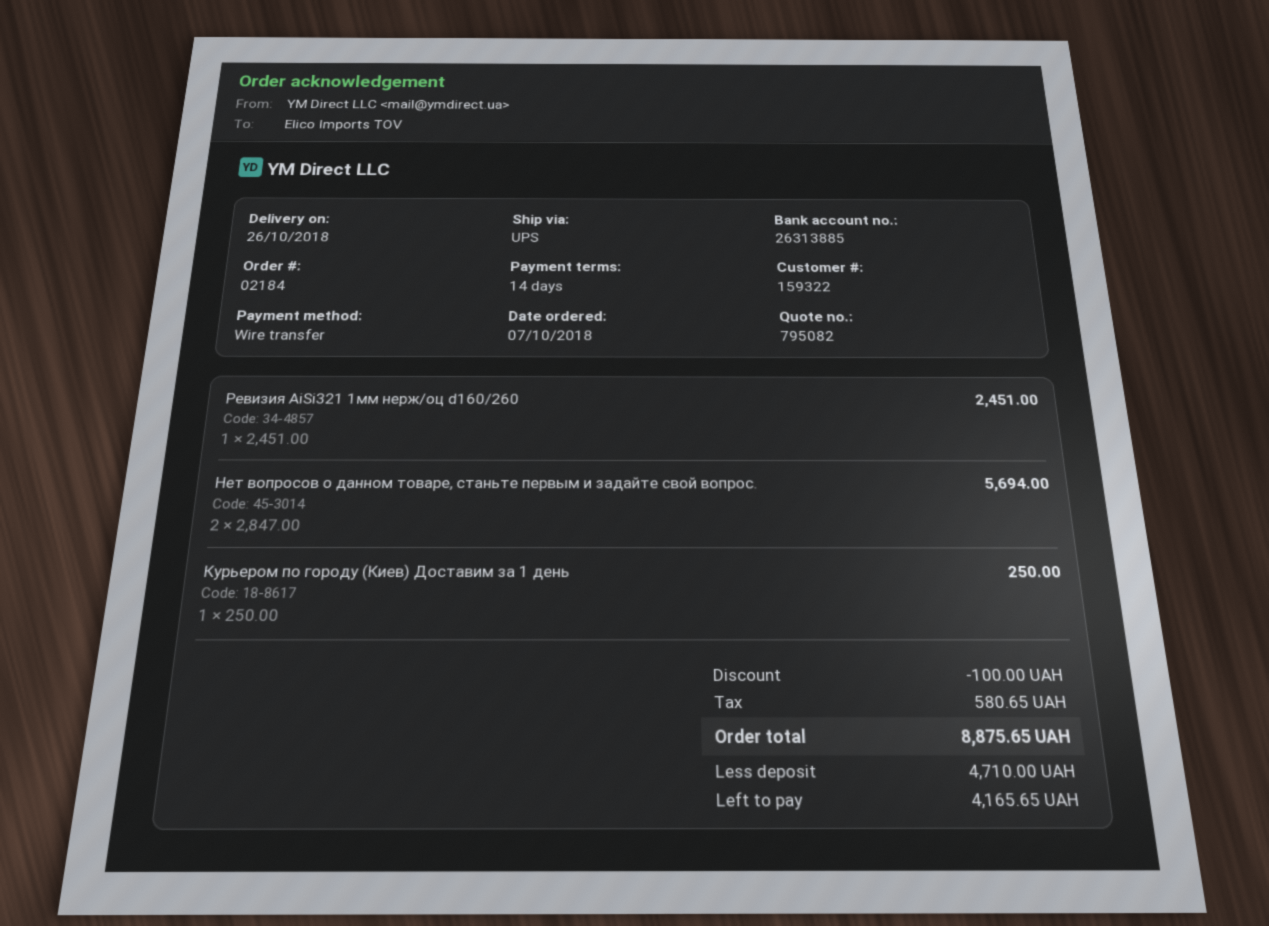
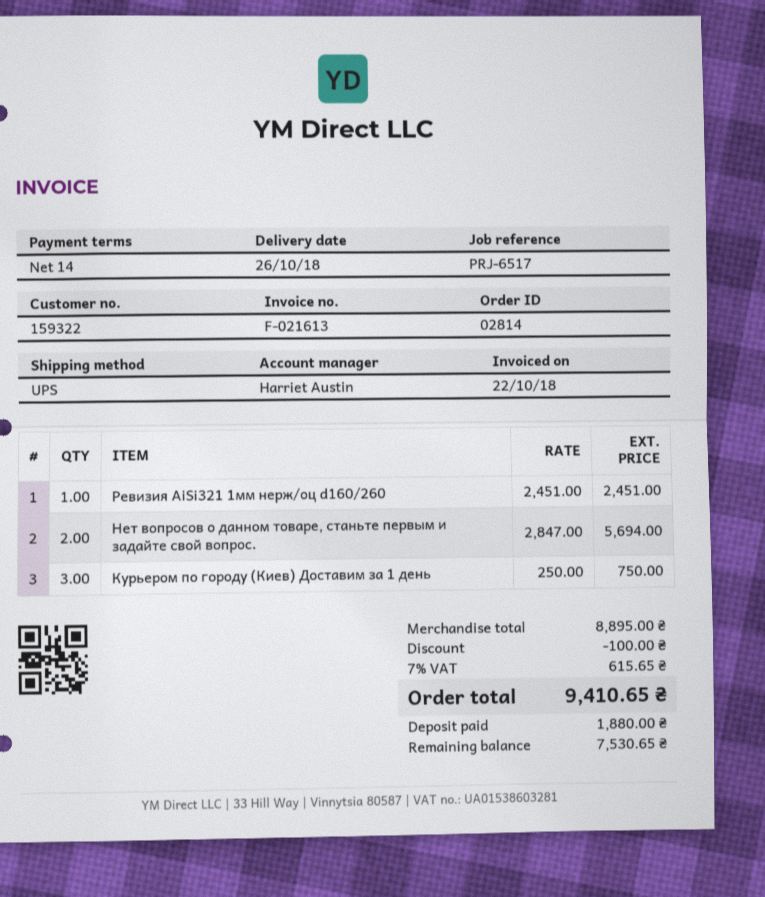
order number: 02184 -> 02814
Курьером по городу (Киев) Доставим за 1 день: 1 x 250.00 = 250.00 -> 3 x 250.00 = 750.00
tax: 580.65 -> 615.65
total: 8875.65 -> 9410.65
deposit: 4710.00 -> 1880.00
balance: 4165.65 -> 7530.65

